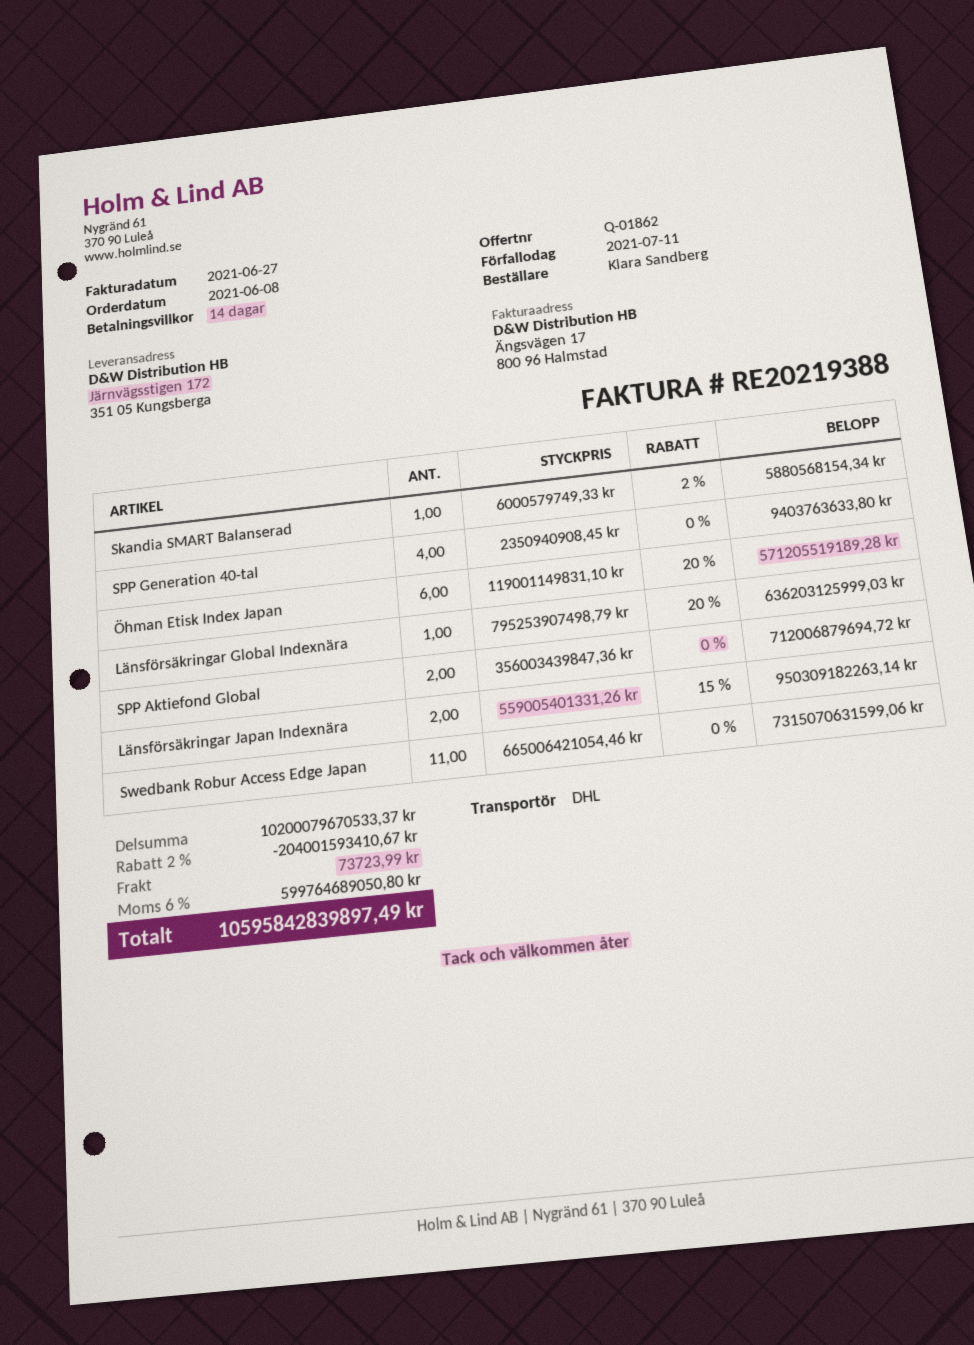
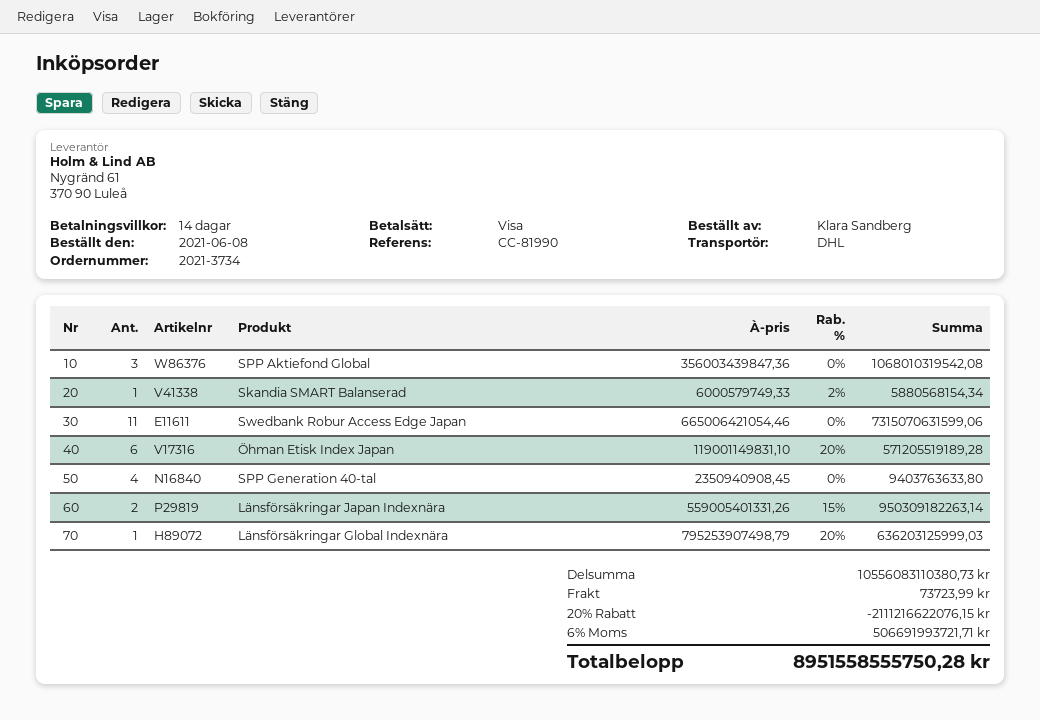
SPP Aktiefond Global: 2 x 356003439847.36 = 712006879694.72 -> 3 x 356003439847.36 = 1068010319542.08
subtotal: 10200079670533.37 -> 10556083110380.73
discount: 2% = 204001593410.67 -> 20% = 2111216622076.15
tax: 6% = 599764689050.80 -> 6% = 506691993721.71
total: 10595842839897.49 -> 8951558555750.28

